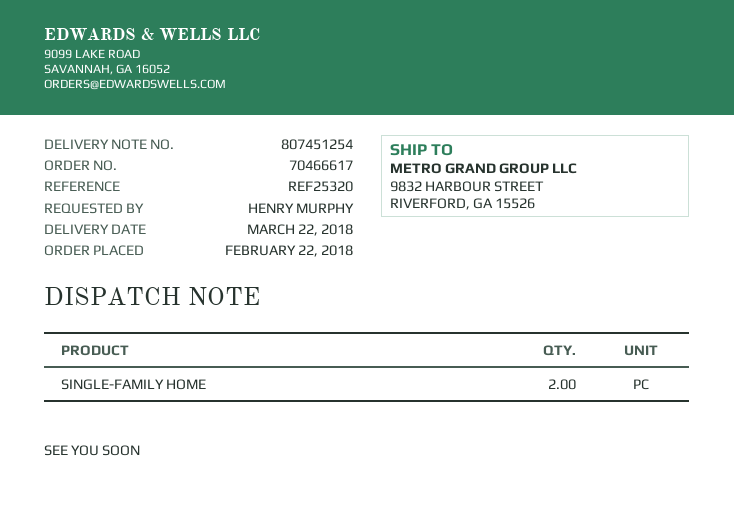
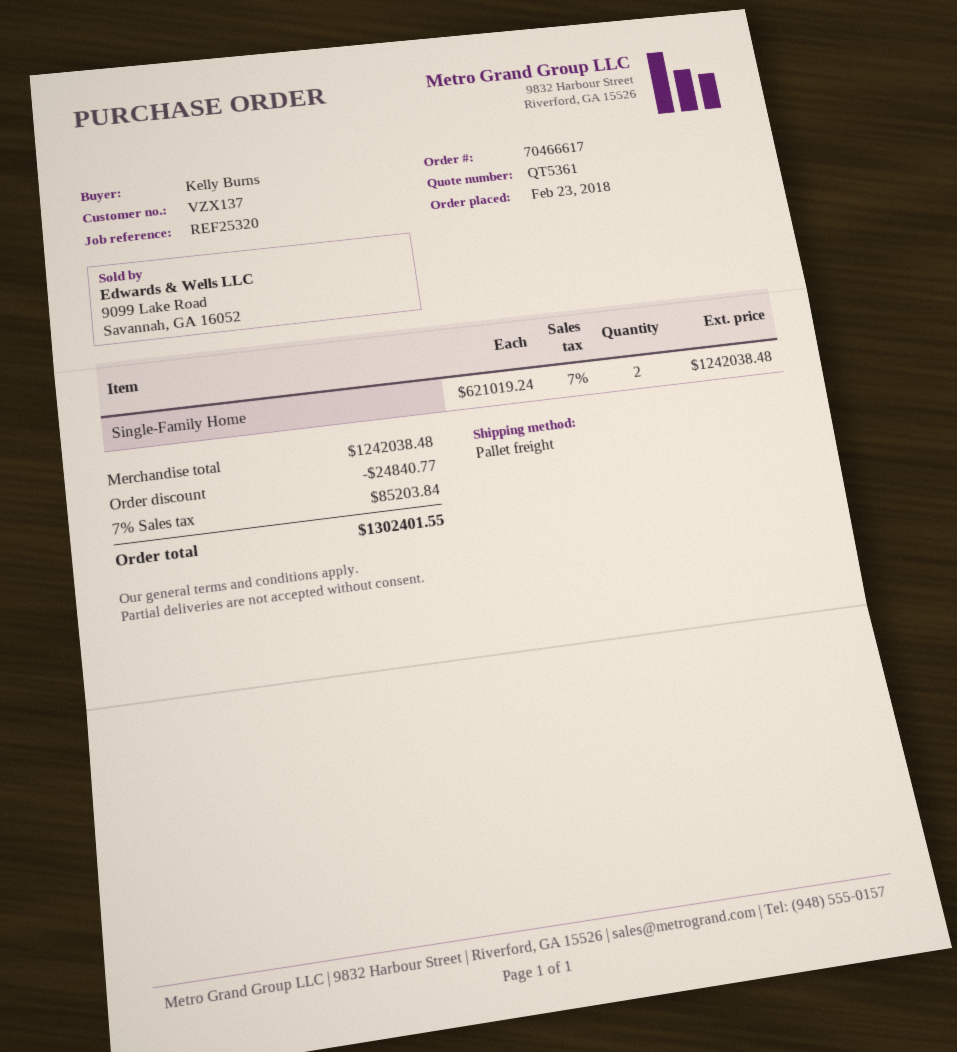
order date: 2018-02-22 -> 2018-02-23
ordered by: HENRY MURPHY -> Kelly Burns

